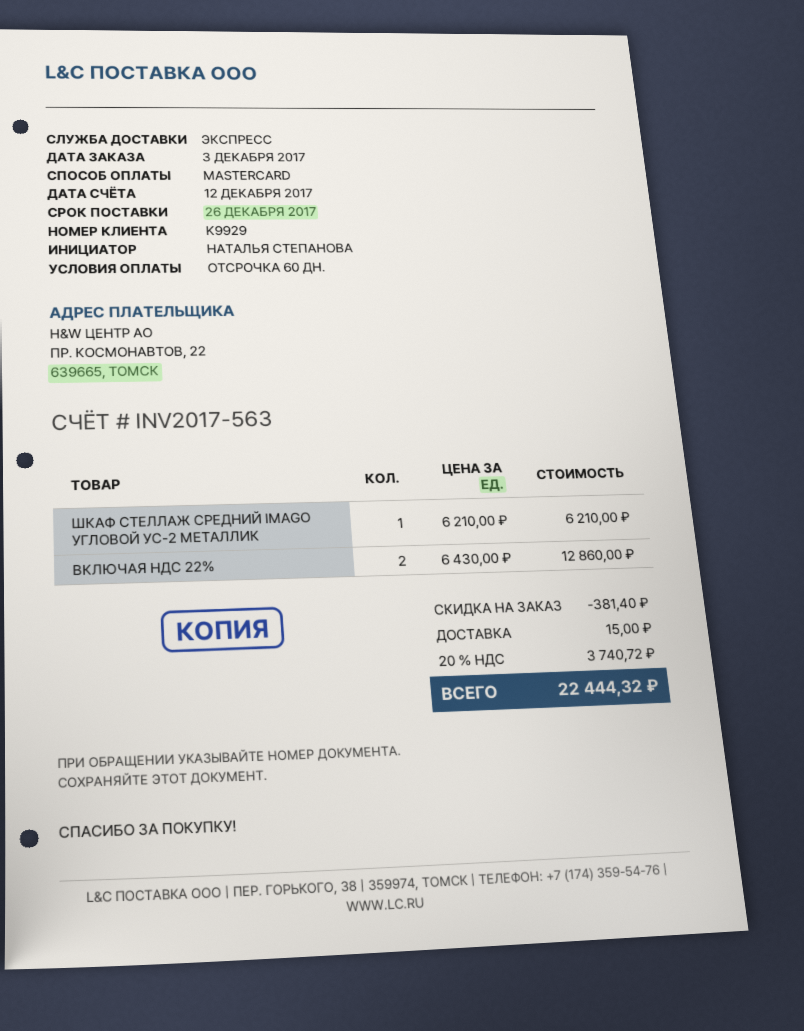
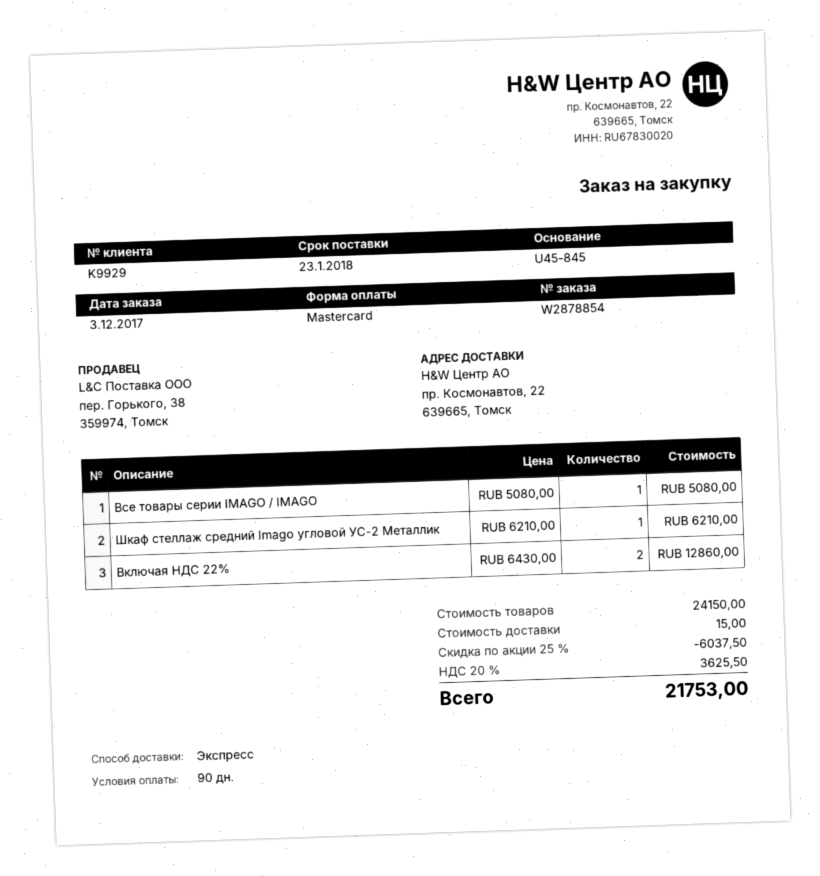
delivery date: 2017-12-26 -> 2018-01-23
payment terms: 60 days -> 90 days
Все товары серии IMAGO / IMAGO: none -> 1 x 5080.00 = 5080.00
discount: 381.40 -> 6037.50
tax: 20% = 3740.72 -> 20% = 3625.50
total: 22444.32 -> 21753.00

